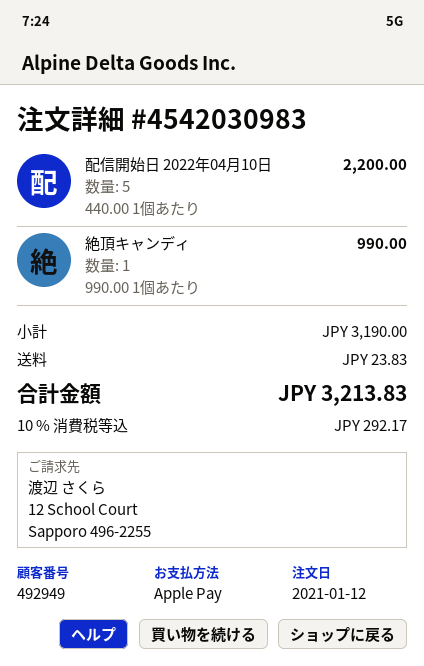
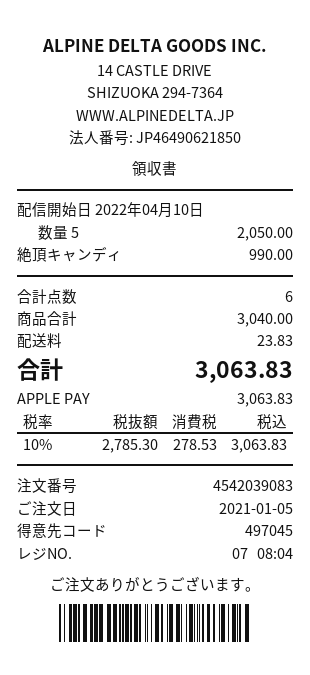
order number: 4542030983 -> 4542039083
order date: 2021-01-12 -> 2021-01-05
customer number: 492949 -> 497045
配信開始日 2022年04月10日: 5 for 2200.00 -> 5 for 2050.00
subtotal: 3190.00 -> 3040.00
tax: 10% = 292.17 -> 10% = 278.53
total: 3213.83 -> 3063.83

